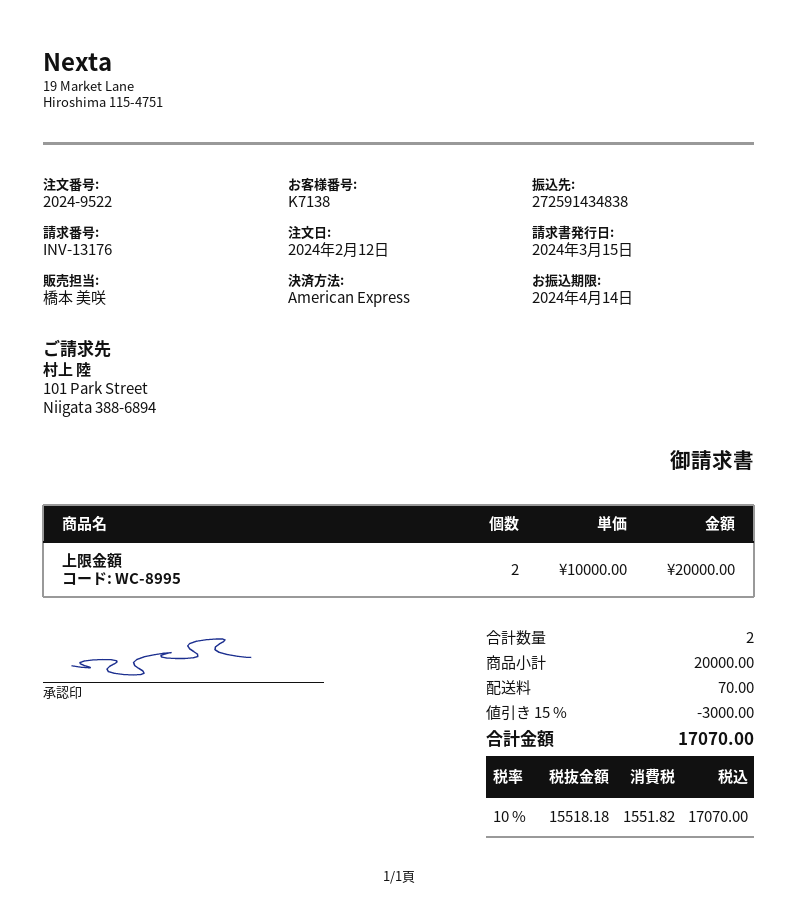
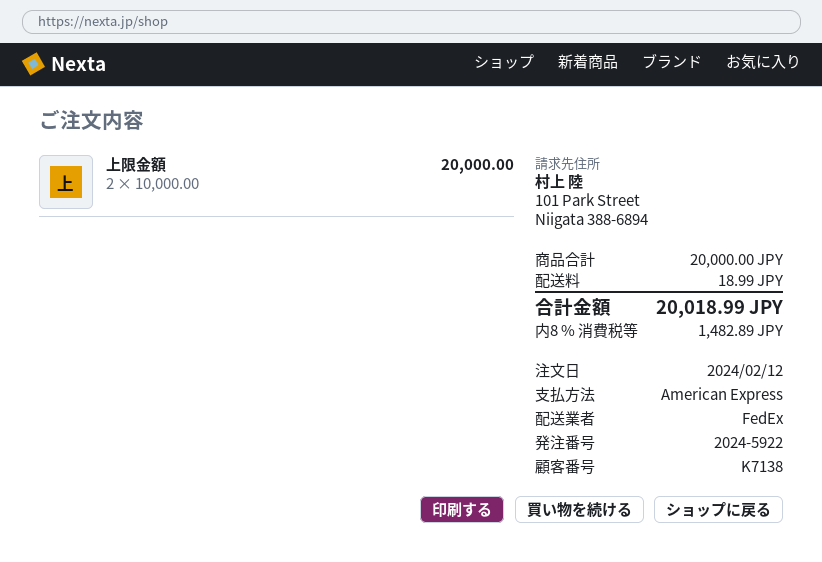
order number: 2024-9522 -> 2024-5922
discount: 15% = 3000.00 -> none
shipping: 70.00 -> 18.99
tax: 10% = 1551.82 -> 8% = 1482.89
total: 17070.00 -> 20018.99

